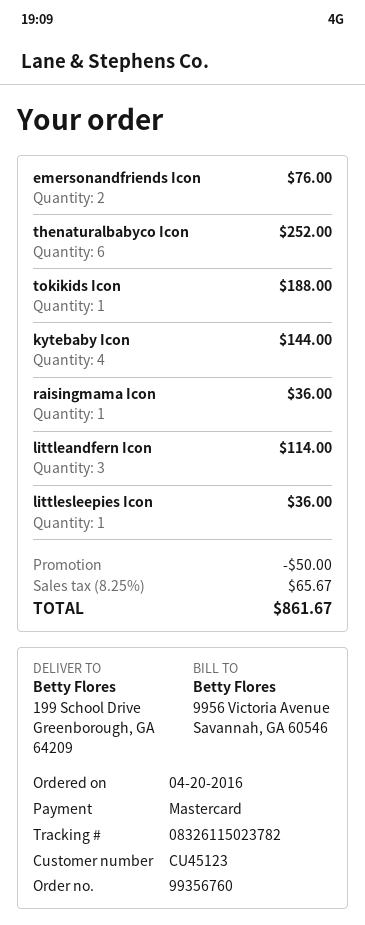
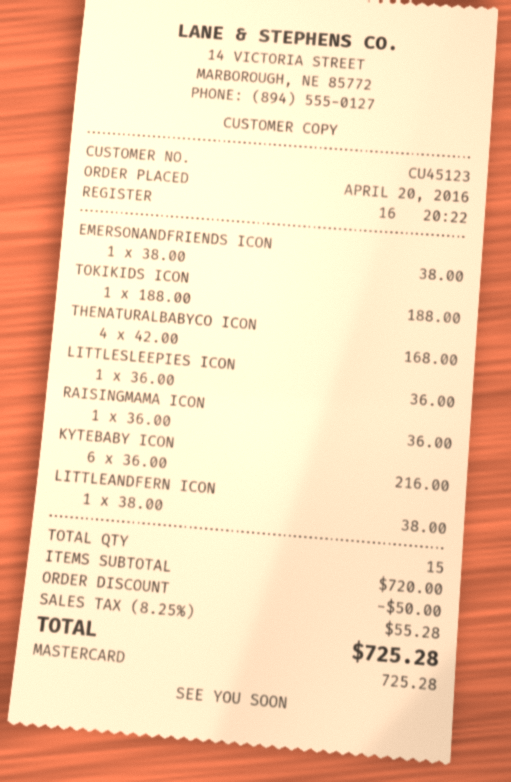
emersonandfriends Icon: 2 for 76.00 -> 1 for 38.00
thenaturalbabyco Icon: 6 for 252.00 -> 4 for 168.00
kytebaby Icon: 4 for 144.00 -> 6 for 216.00
littleandfern Icon: 3 for 114.00 -> 1 for 38.00
tax: 8.25% = 65.67 -> 8.25% = 55.28
total: 861.67 -> 725.28

